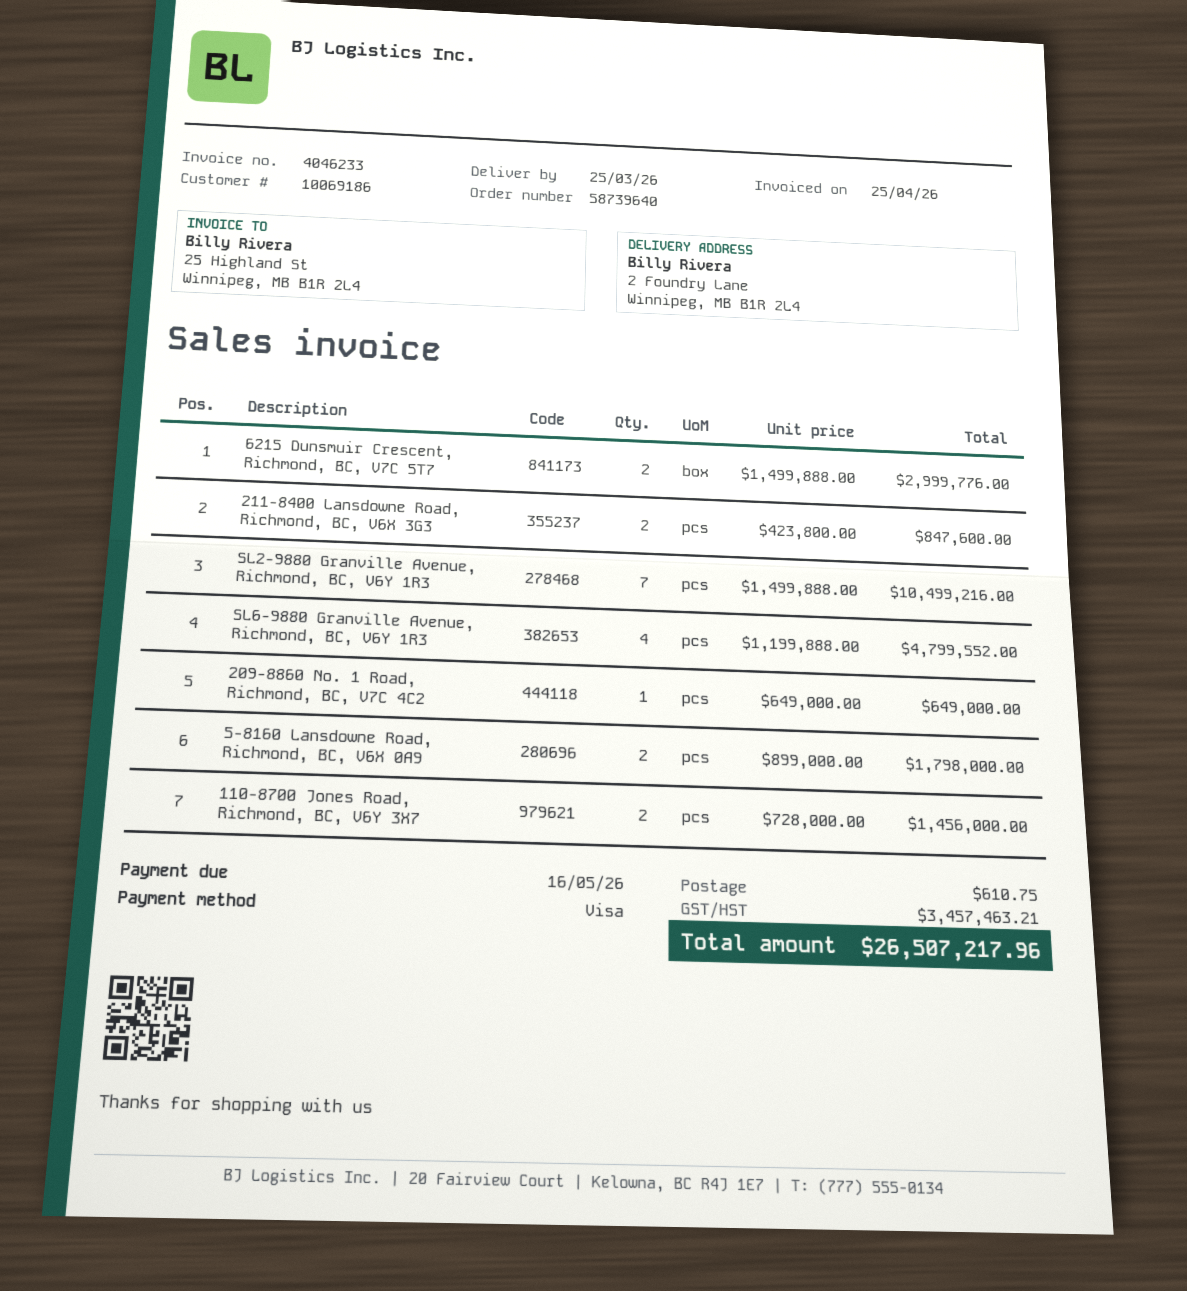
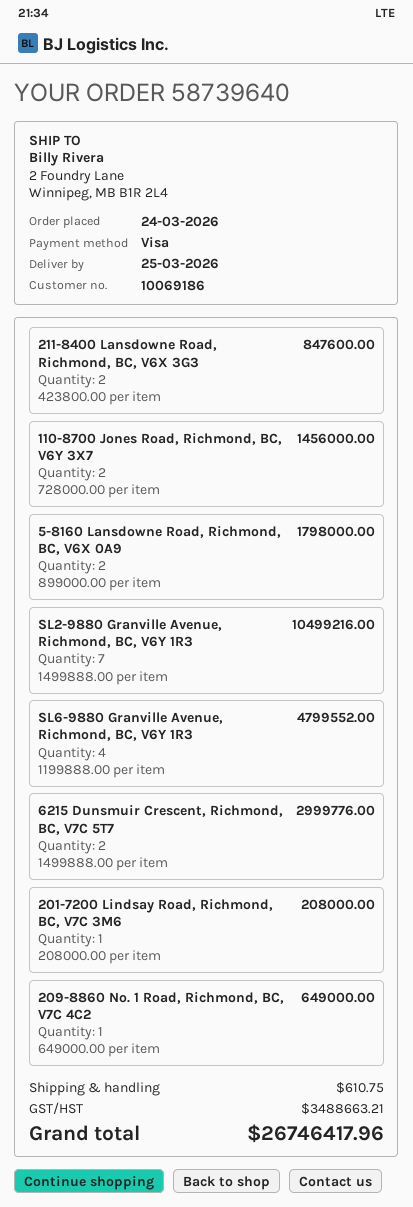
201-7200 Lindsay Road, Richmond, BC, V7C 3M6: none -> 1 x 208000.00 = 208000.00
tax: 3457463.21 -> 3488663.21
total: 26507217.96 -> 26746417.96

